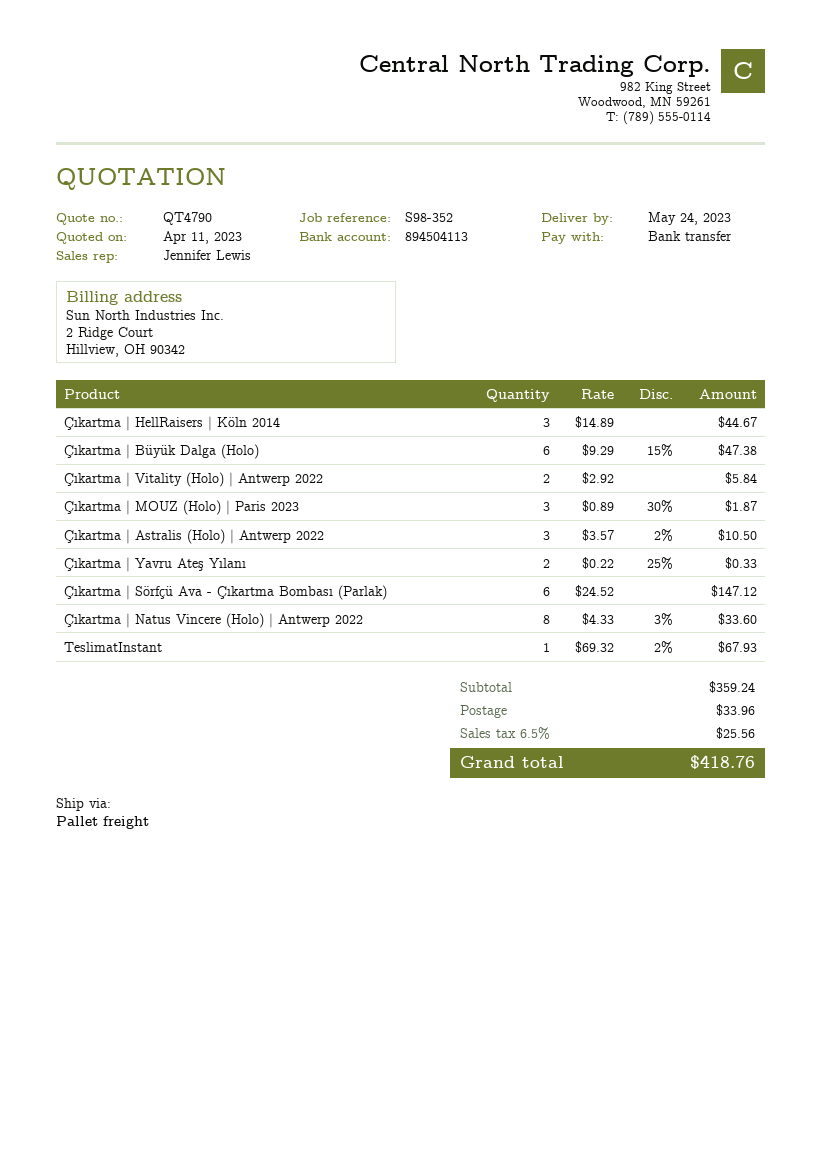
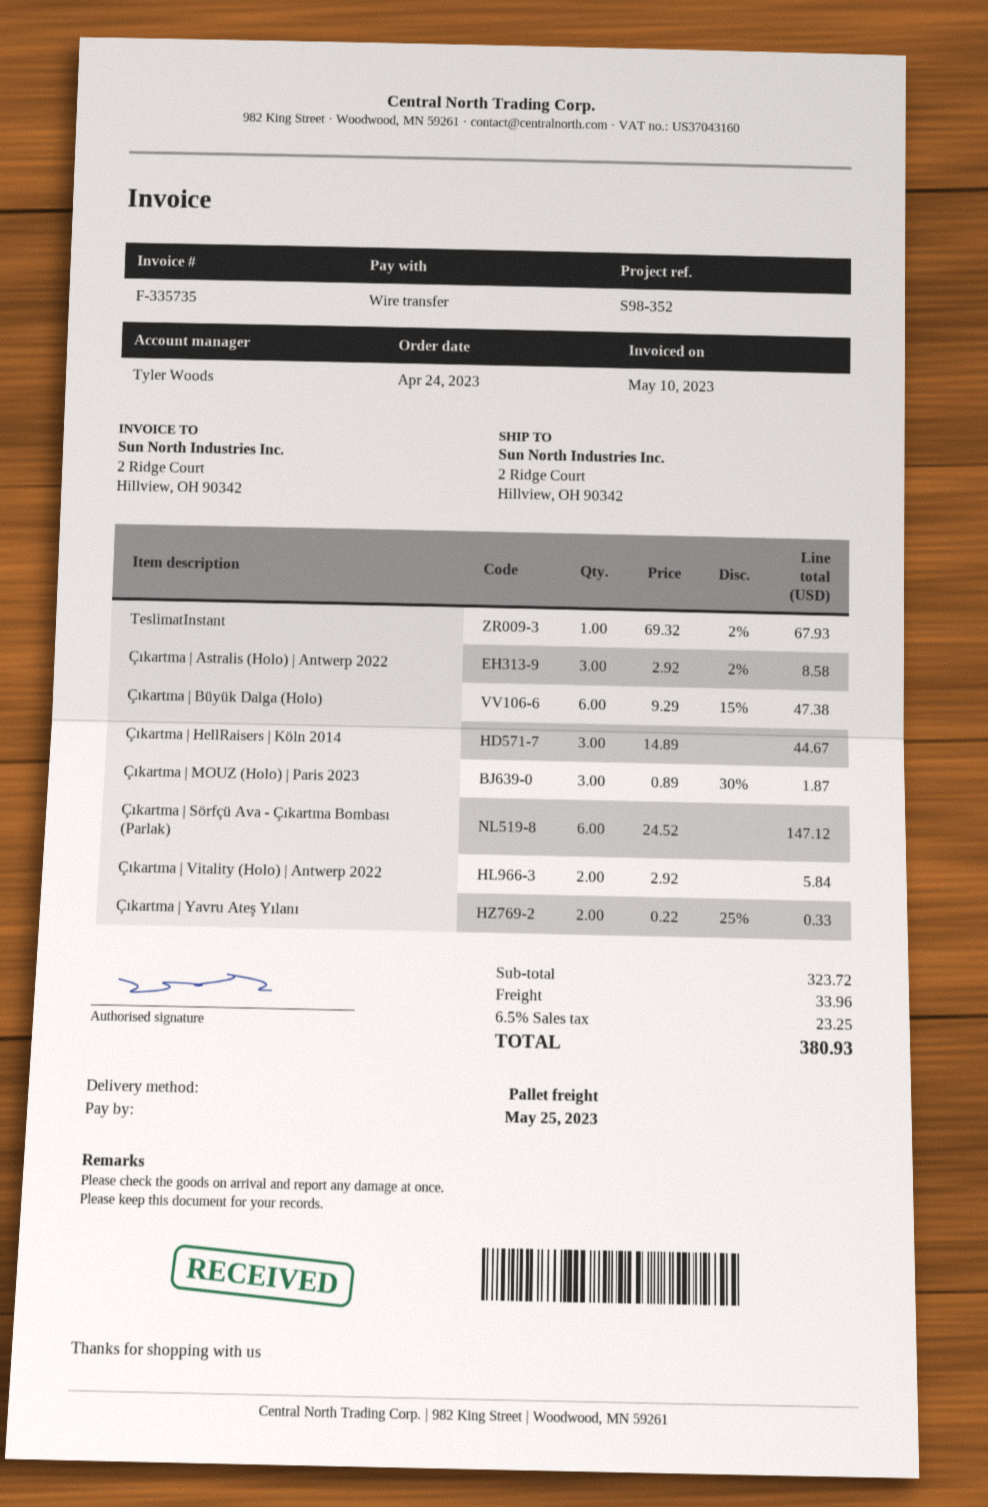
sales rep: Jennifer Lewis -> Tyler Woods
Çıkartma | Astralis (Holo) | Antwerp 2022: 3 x 3.57 - 2% = 10.50 -> 3 x 2.92 - 2% = 8.58
Çıkartma | Natus Vincere (Holo) | Antwerp 2022: 8 x 4.33 - 3% = 33.60 -> none
subtotal: 359.24 -> 323.72
tax: 6.5% = 25.56 -> 6.5% = 23.25
total: 418.76 -> 380.93

